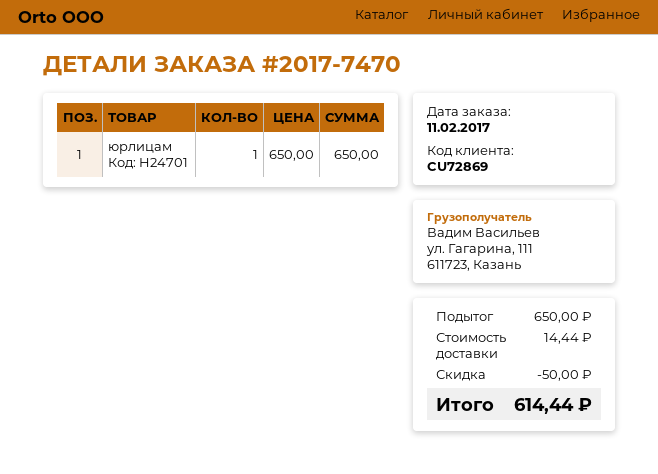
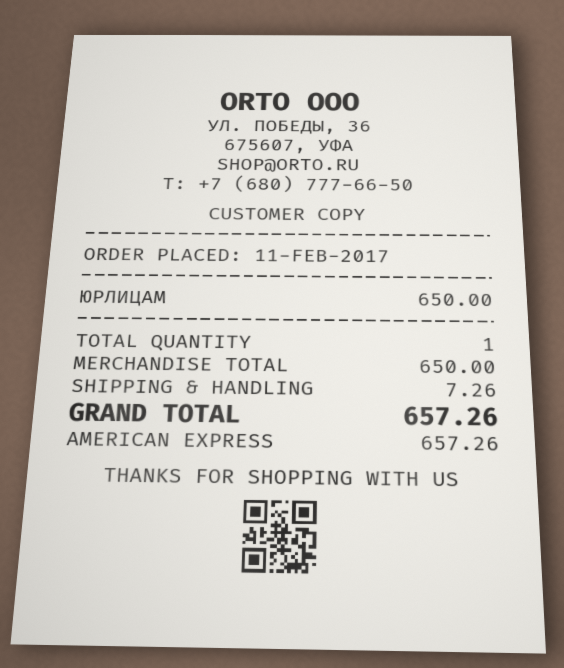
discount: 50.00 -> none
shipping: 14.44 -> 7.26
total: 614.44 -> 657.26

